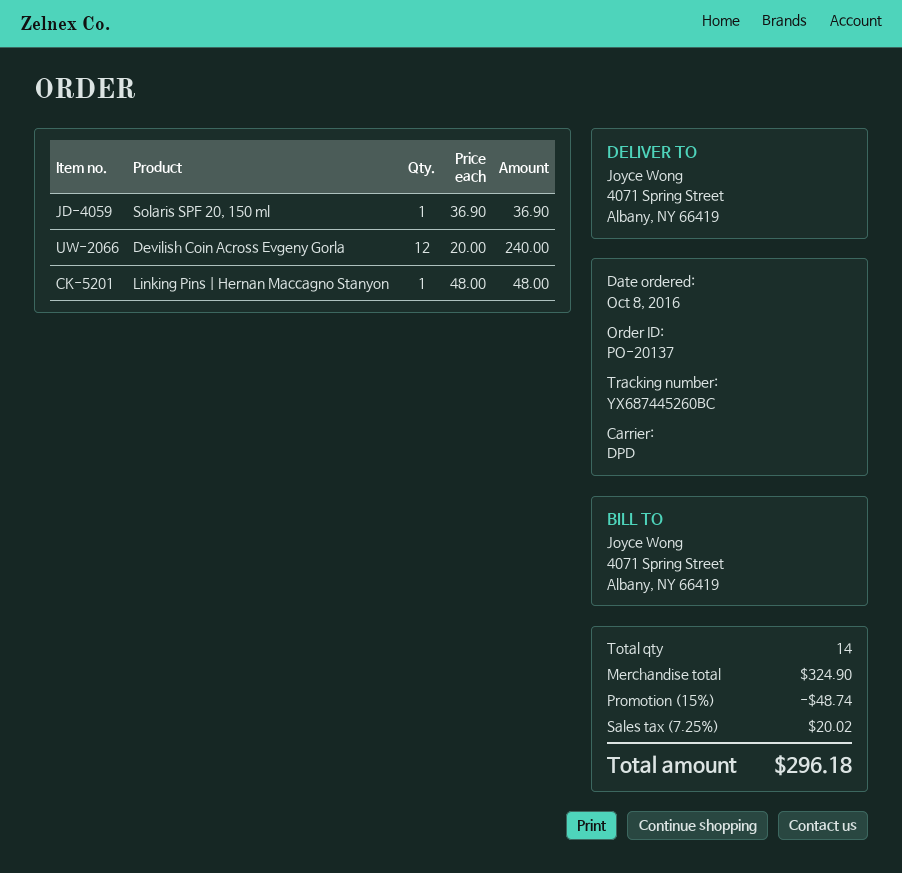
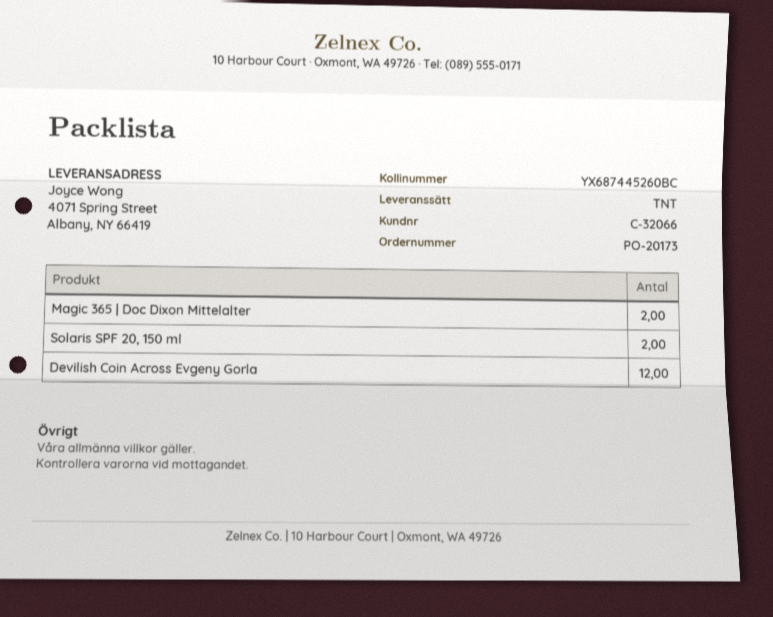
order number: PO-20137 -> PO-20173
shipping method: DPD -> TNT
Solaris SPF 20, 150 ml: 1 -> 2
Linking Pins | Hernan Maccagno Stanyon: 1 -> none
Magic 365 | Doc Dixon Mittelalter: none -> 2

